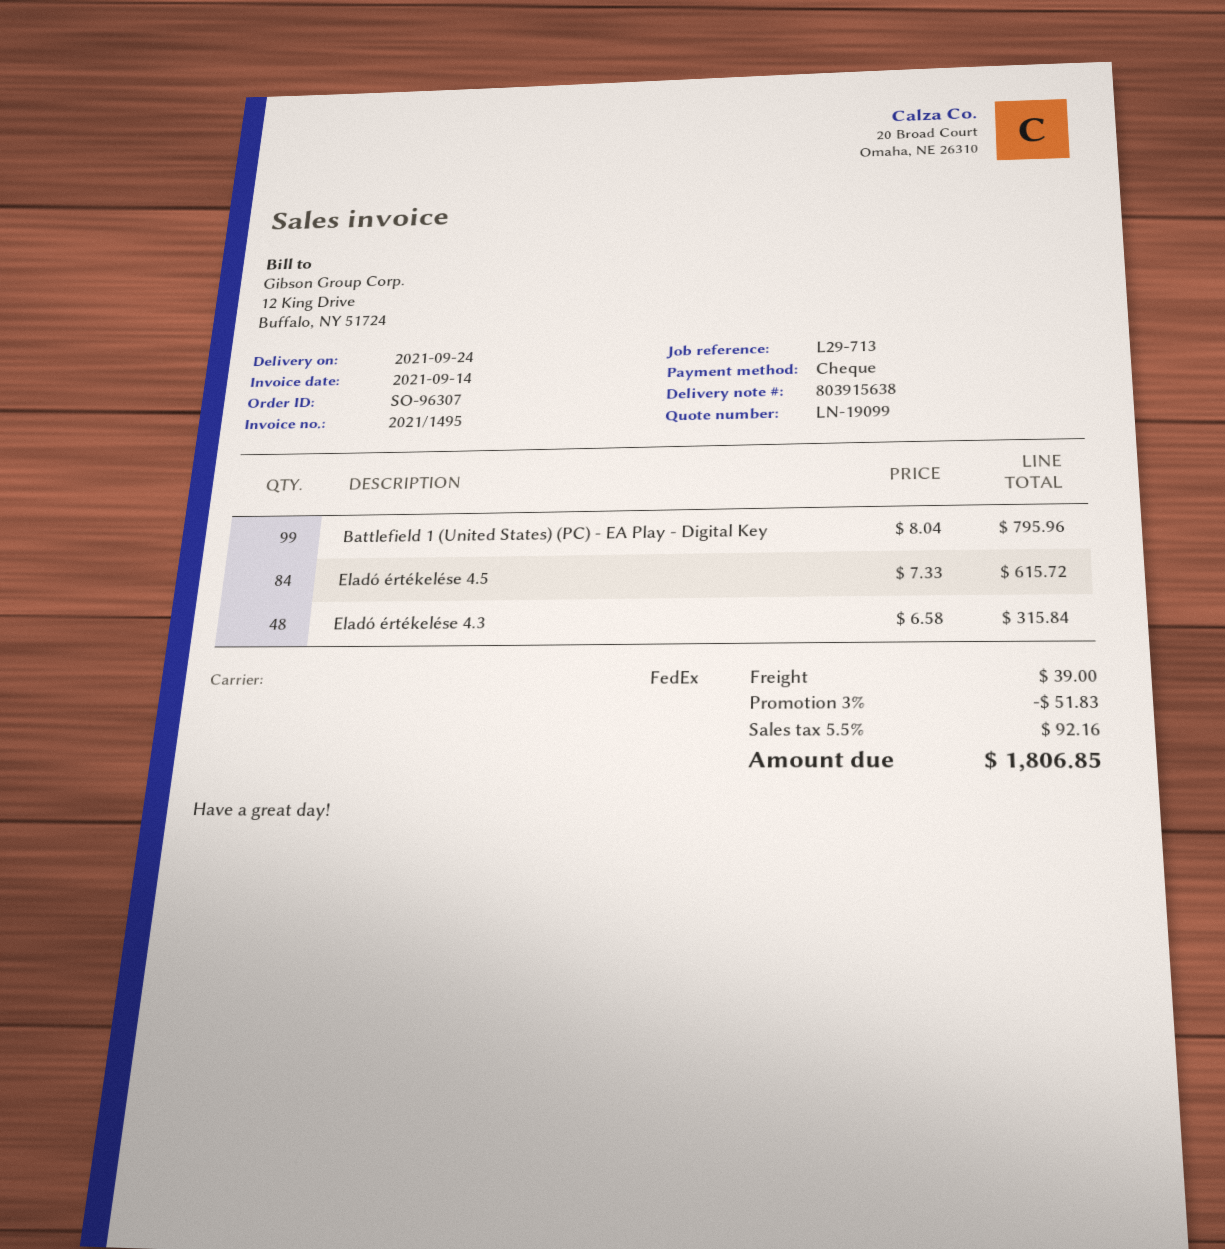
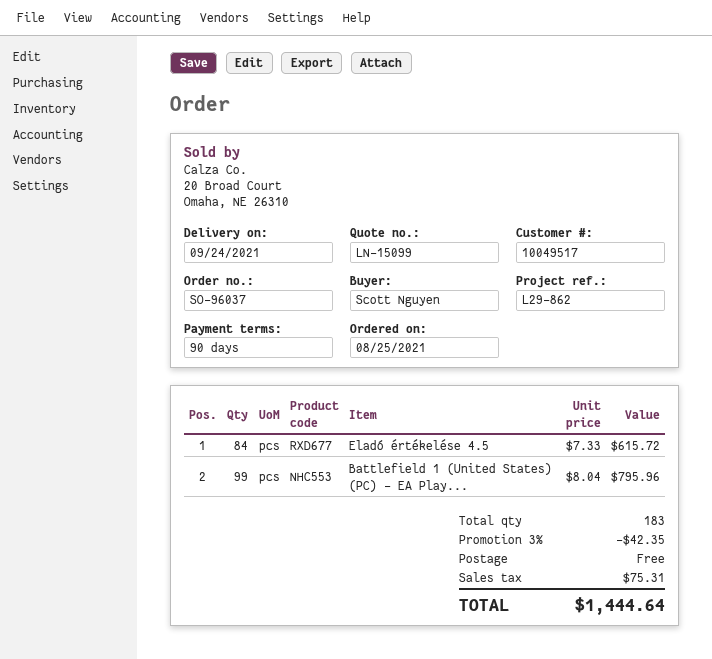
quote number: LN-19099 -> LN-15099
order number: SO-96307 -> SO-96037
reference: L29-713 -> L29-862
Eladó értékelése 4.3: 48 x 6.58 = 315.84 -> none
discount: 3% = 51.83 -> 3% = 42.35
shipping: 39.00 -> 0.00
tax: 92.16 -> 75.31
total: 1806.85 -> 1444.64

